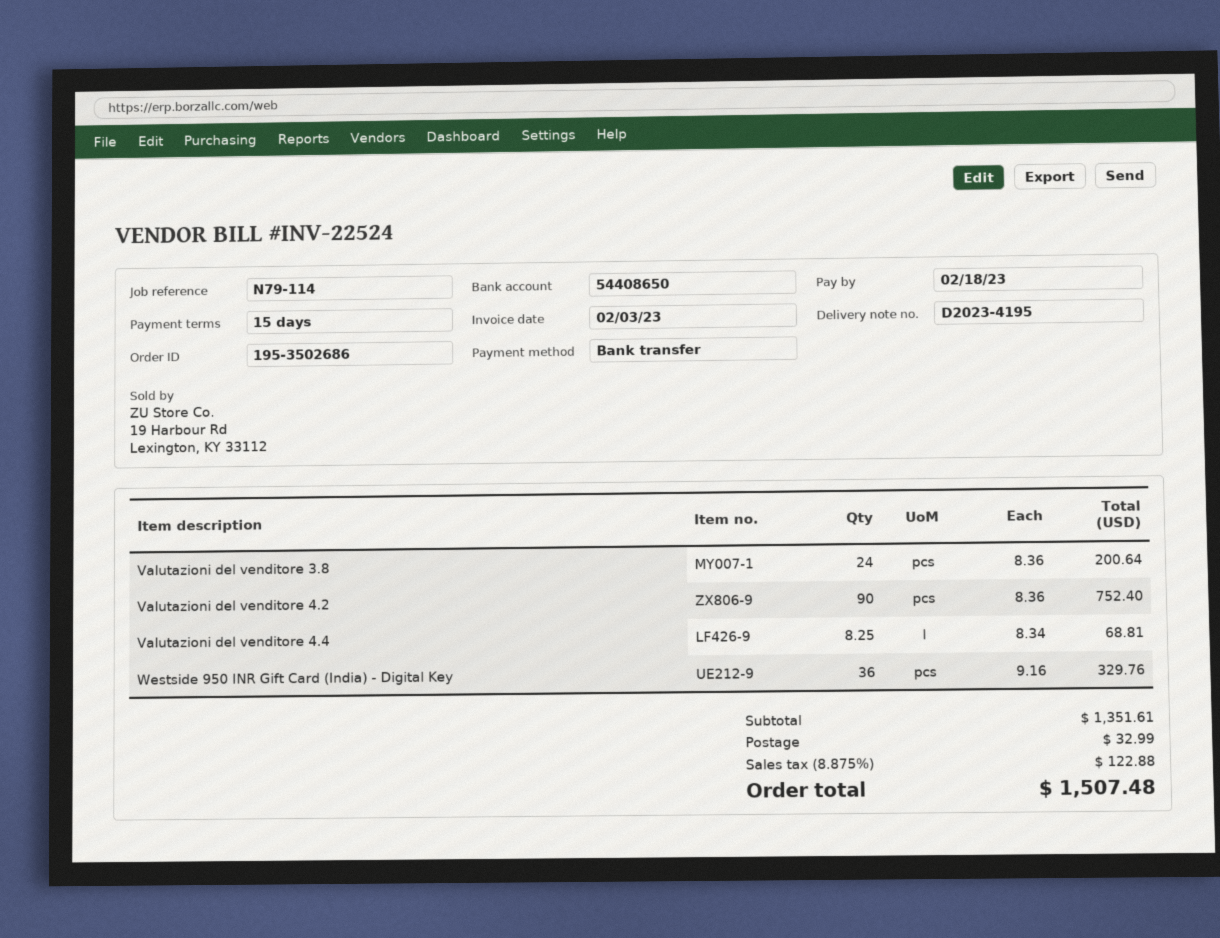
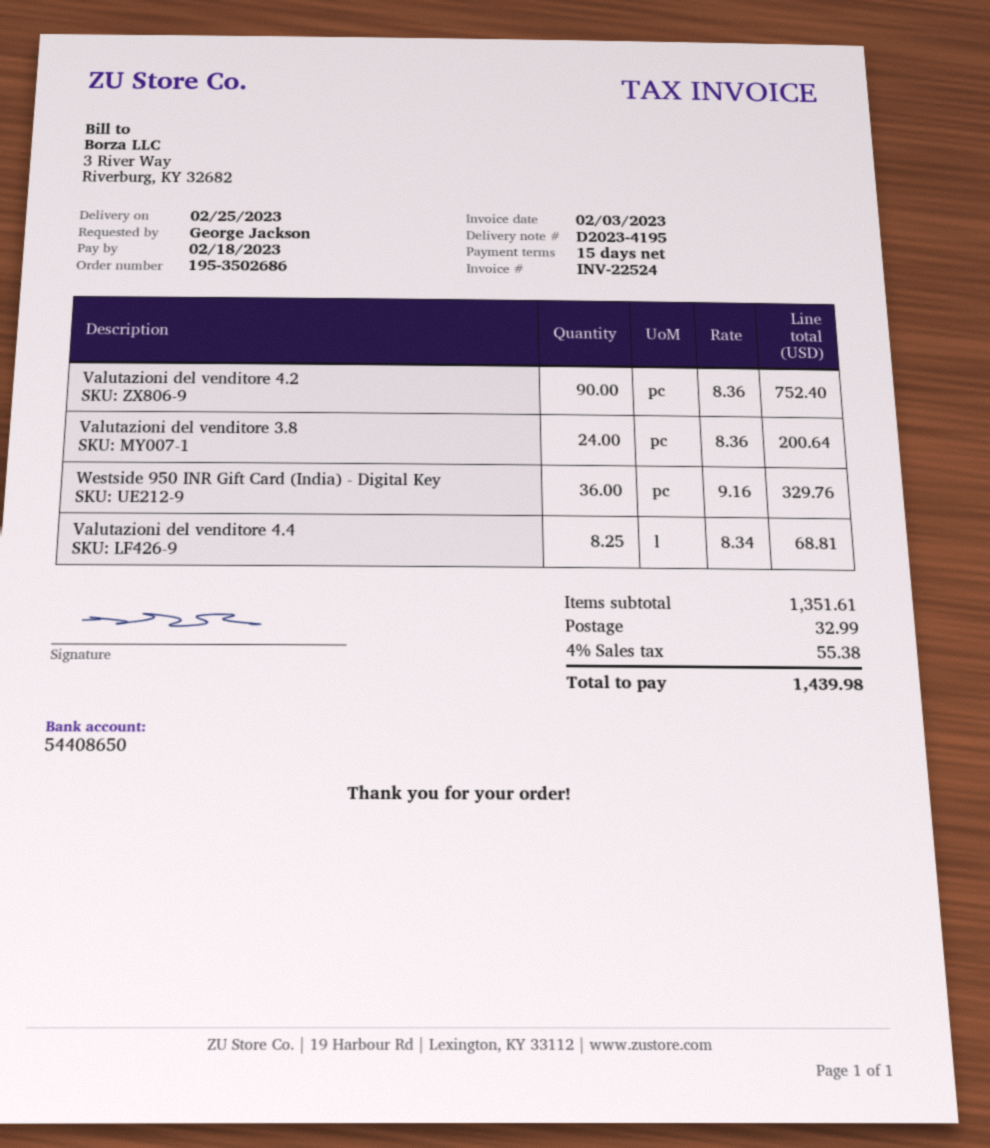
tax: 8.875% = 122.88 -> 4% = 55.38
total: 1507.48 -> 1439.98

